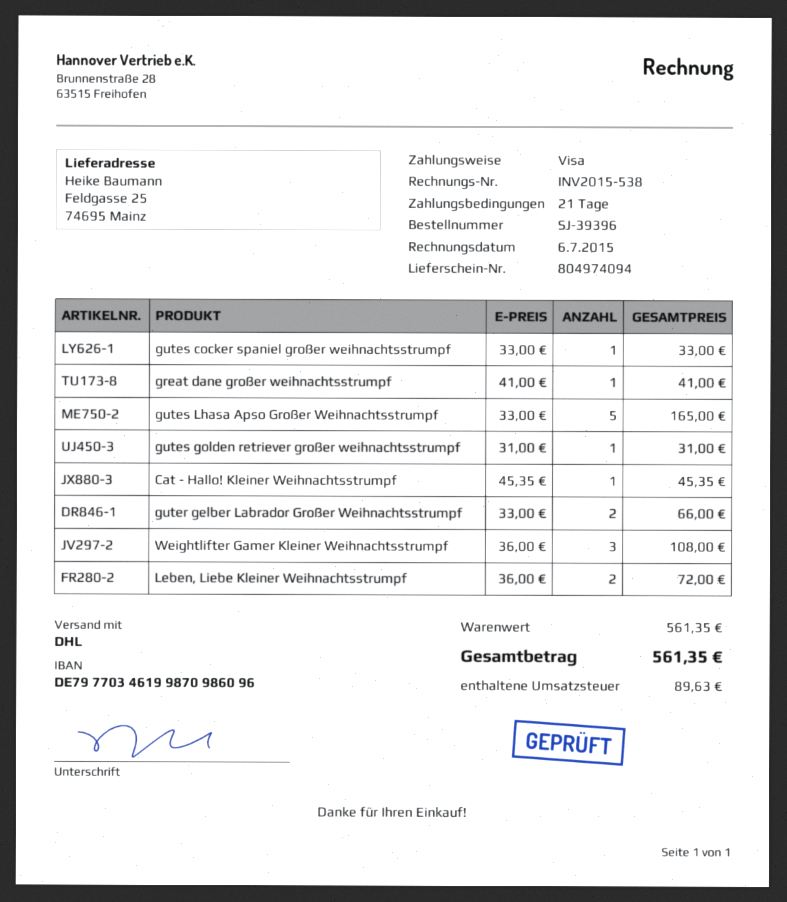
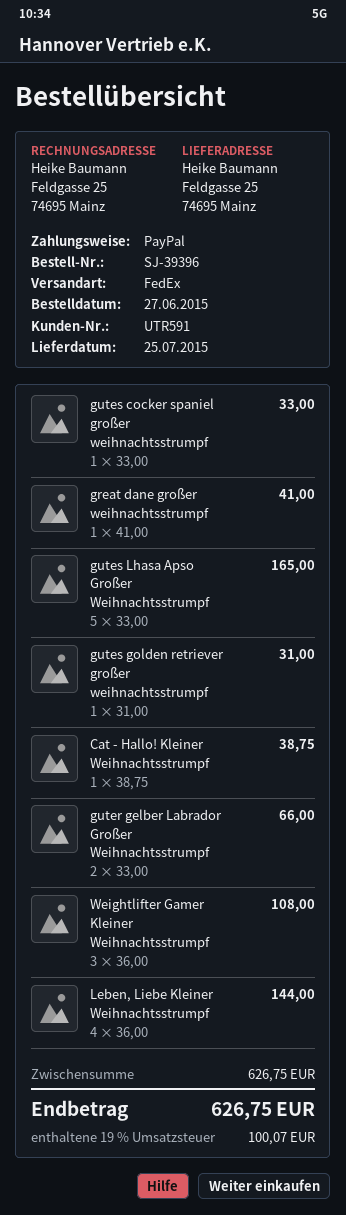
payment method: Visa -> PayPal
shipping method: DHL -> FedEx
Cat - Hallo! Kleiner Weihnachtsstrumpf: 1 x 45.35 = 45.35 -> 1 x 38.75 = 38.75
Leben, Liebe Kleiner Weihnachtsstrumpf: 2 x 36.00 = 72.00 -> 4 x 36.00 = 144.00
subtotal: 561.35 -> 626.75
tax: 89.63 -> 100.07
total: 561.35 -> 626.75

